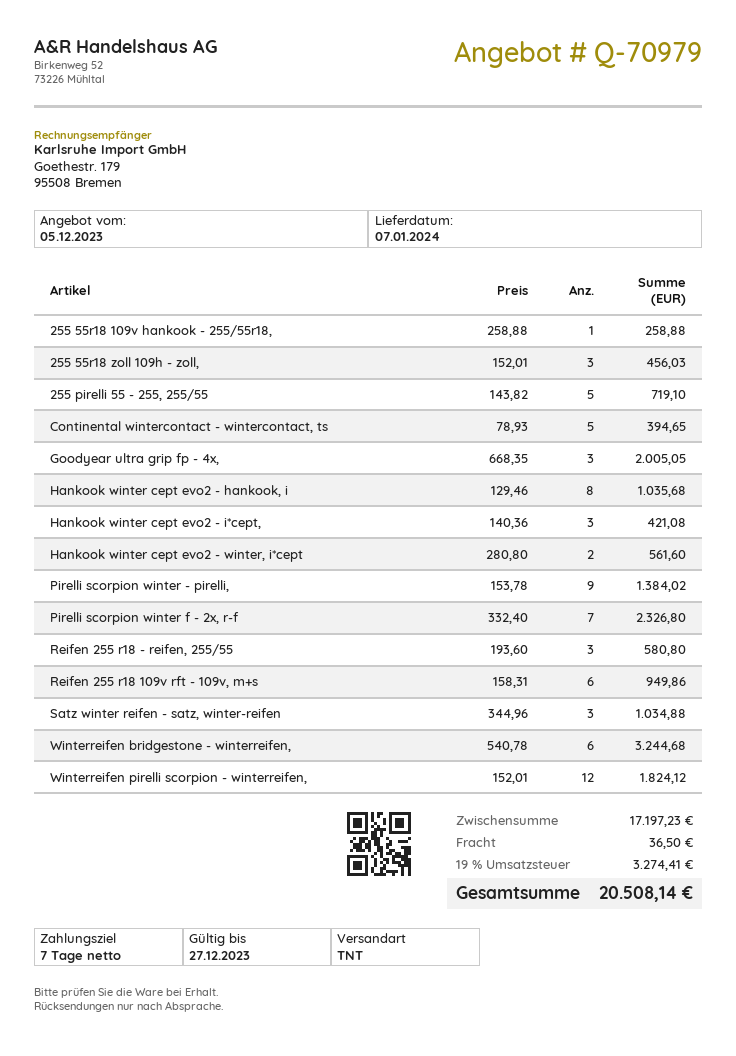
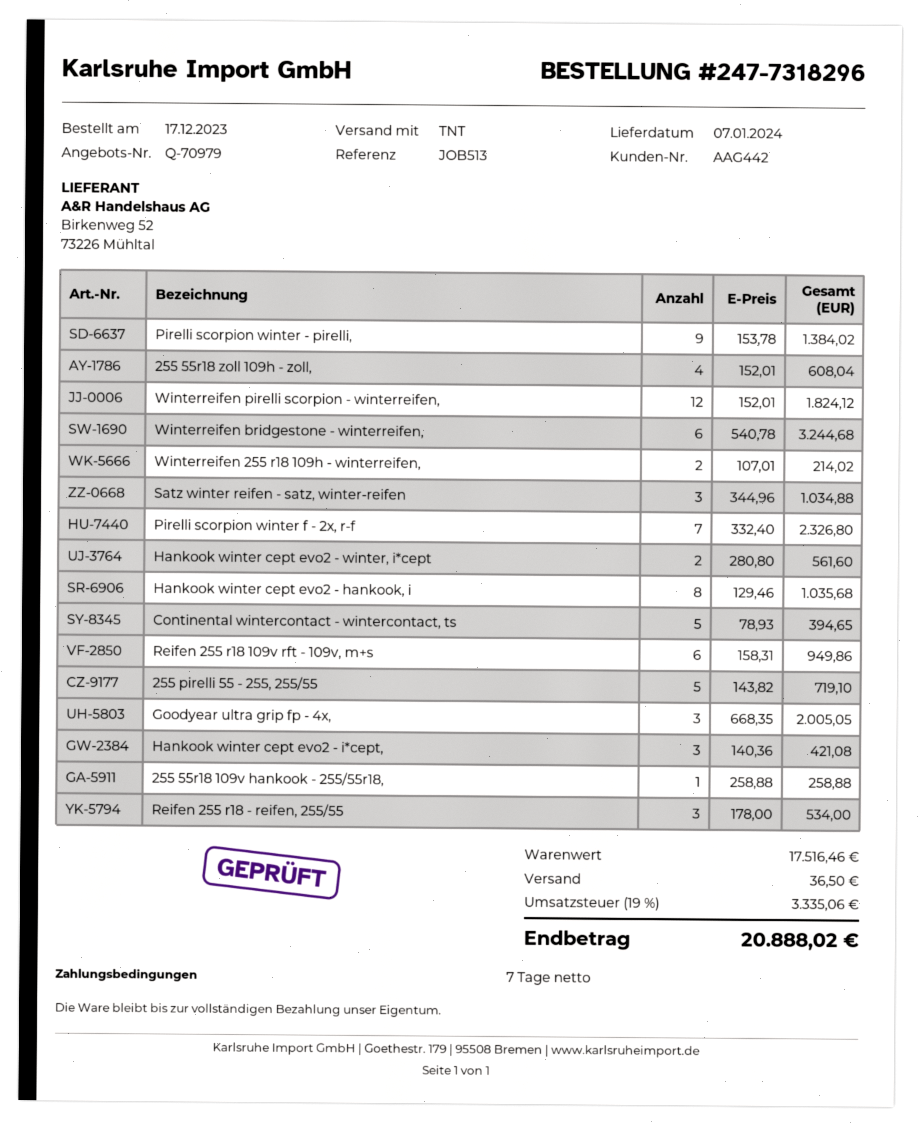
255 55r18 zoll 109h - zoll,: 3 x 152.01 = 456.03 -> 4 x 152.01 = 608.04
Reifen 255 r18 - reifen, 255/55: 3 x 193.60 = 580.80 -> 3 x 178.00 = 534.00
Winterreifen 255 r18 109h - winterreifen,: none -> 2 x 107.01 = 214.02
subtotal: 17197.23 -> 17516.46
tax: 19% = 3274.41 -> 19% = 3335.06
total: 20508.14 -> 20888.02

